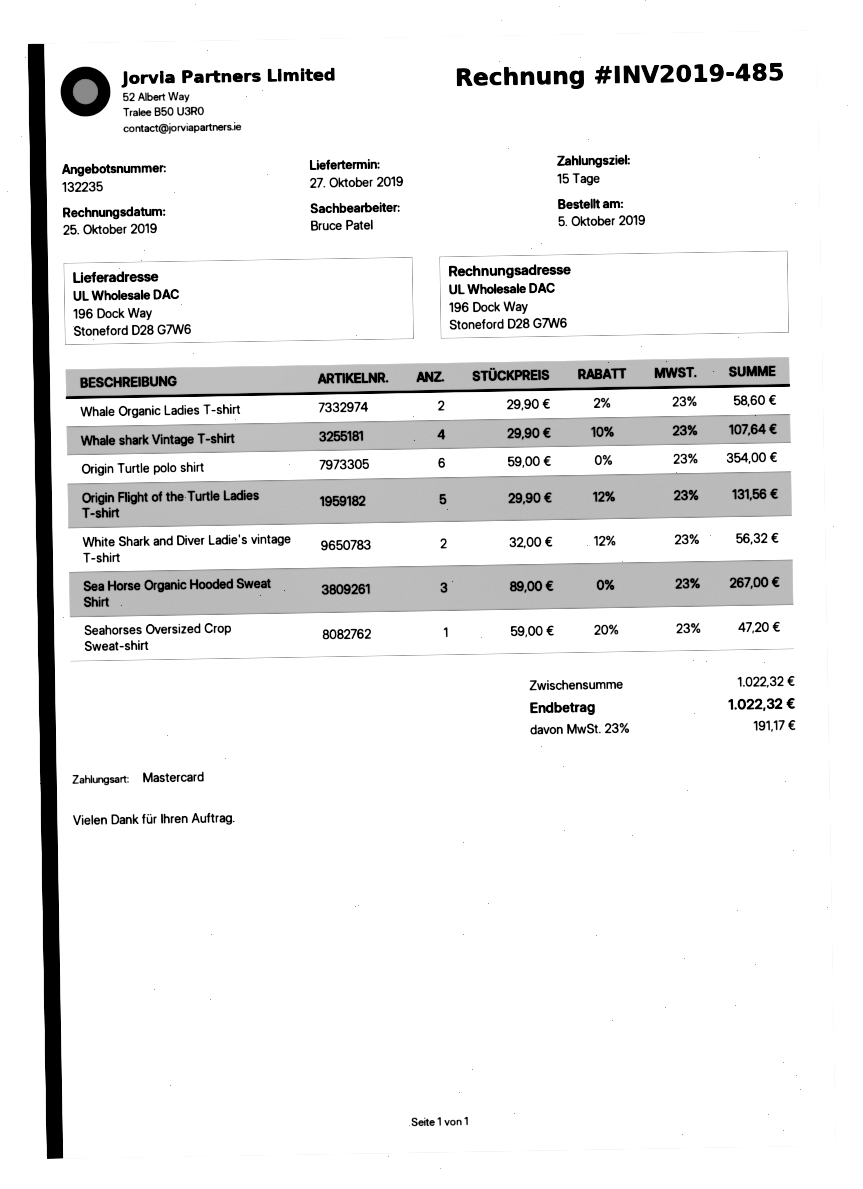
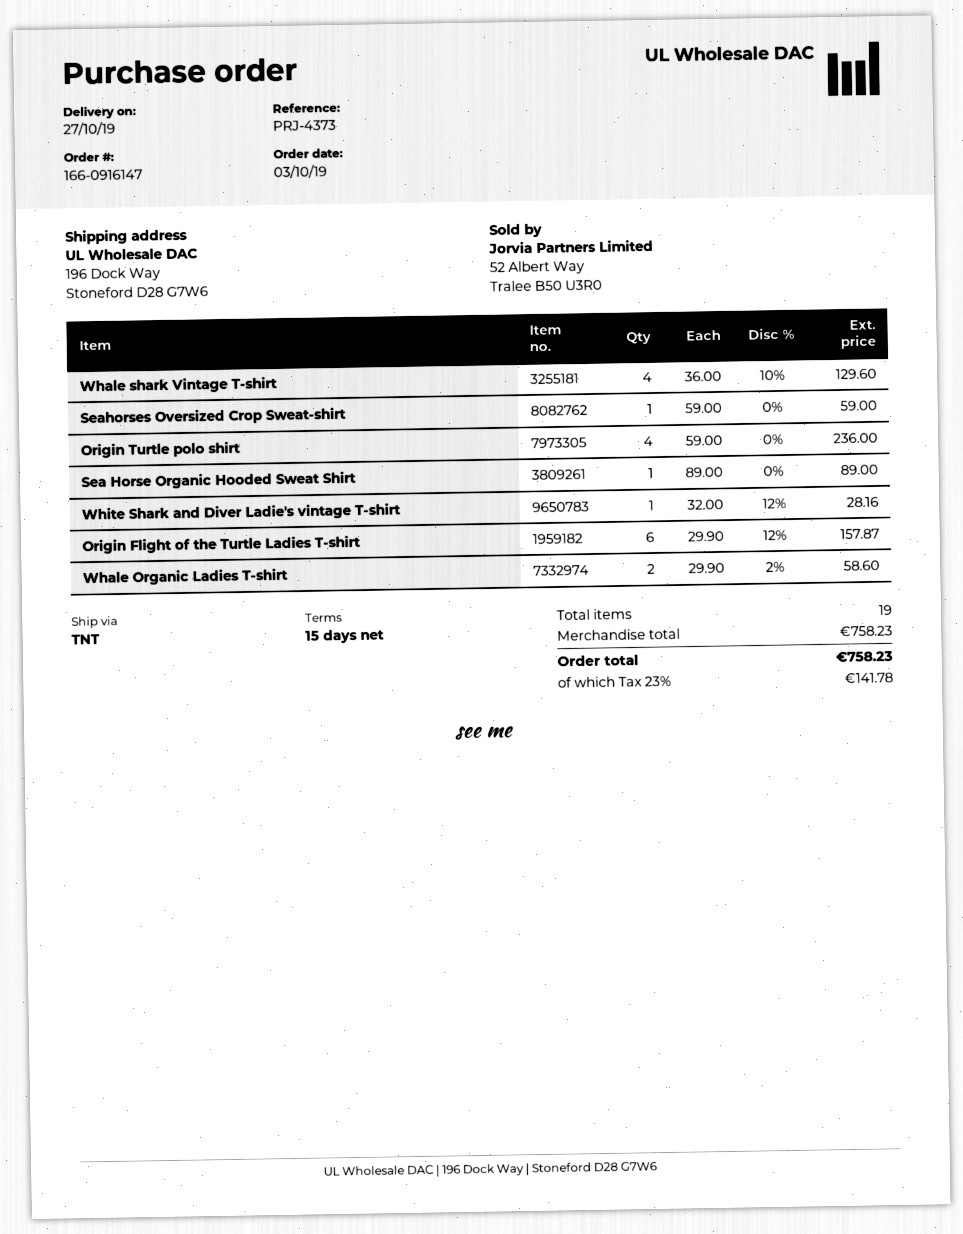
order date: 2019-10-05 -> 2019-10-03
Whale shark Vintage T-shirt: 4 x 29.90 - 10% = 107.64 -> 4 x 36.00 - 10% = 129.60
Origin Turtle polo shirt: 6 x 59.00 = 354.00 -> 4 x 59.00 = 236.00
Origin Flight of the Turtle Ladies T-shirt: 5 x 29.90 - 12% = 131.56 -> 6 x 29.90 - 12% = 157.87
White Shark and Diver Ladie's vintage T-shirt: 2 x 32.00 - 12% = 56.32 -> 1 x 32.00 - 12% = 28.16
Sea Horse Organic Hooded Sweat Shirt: 3 x 89.00 = 267.00 -> 1 x 89.00 = 89.00
Seahorses Oversized Crop Sweat-shirt: 1 x 59.00 - 20% = 47.20 -> 1 x 59.00 = 59.00
subtotal: 1022.32 -> 758.23
tax: 23% = 191.17 -> 23% = 141.78
total: 1022.32 -> 758.23

